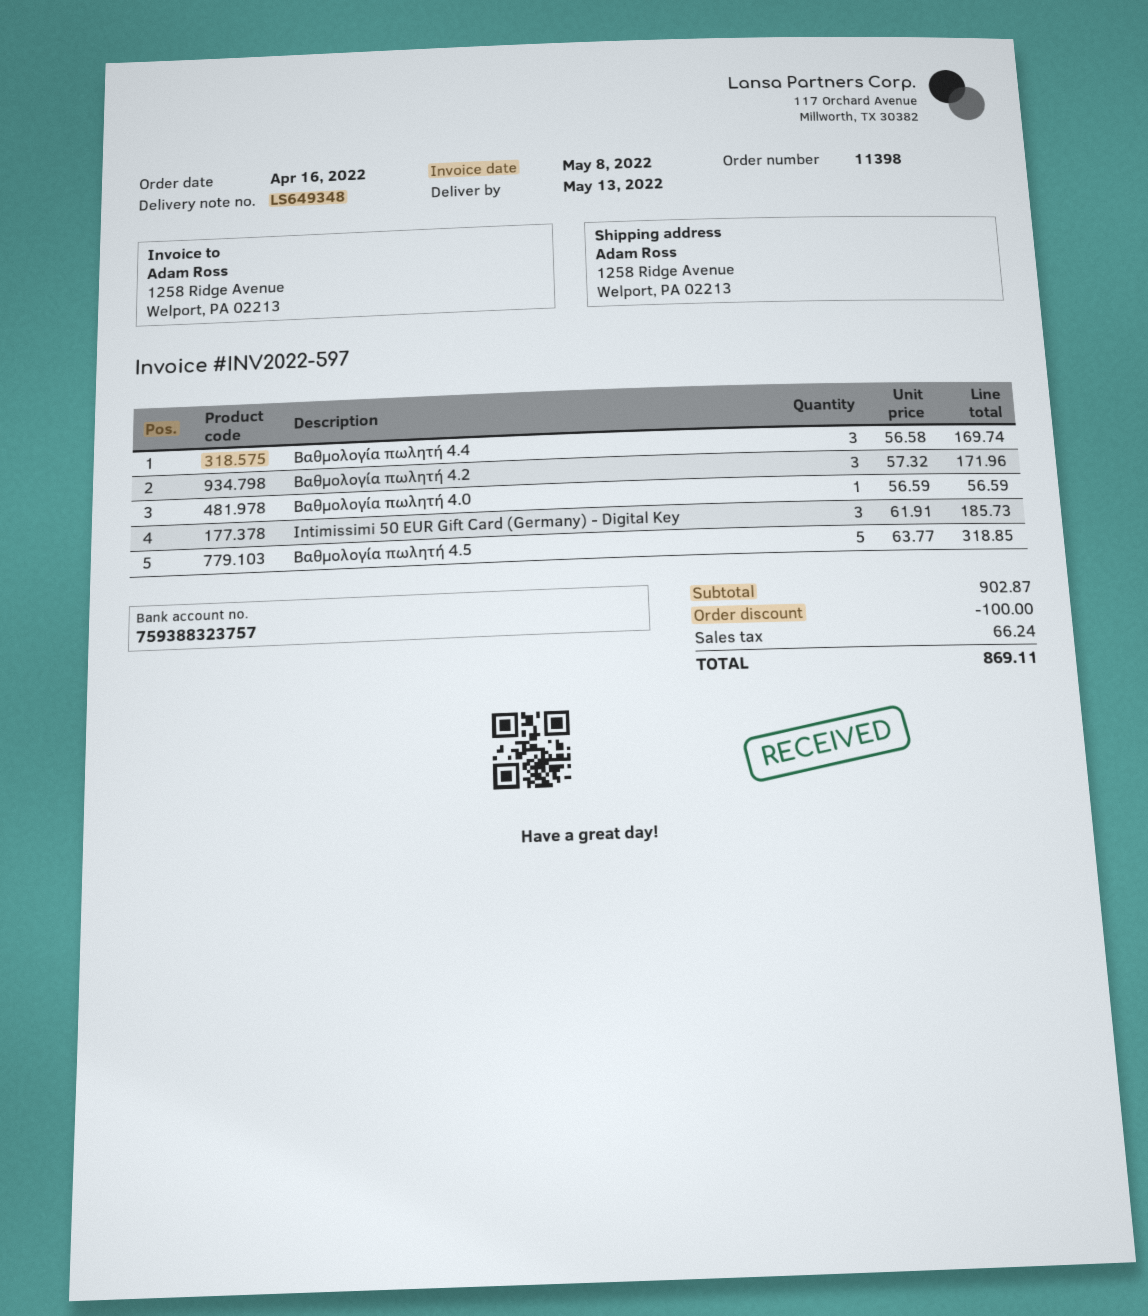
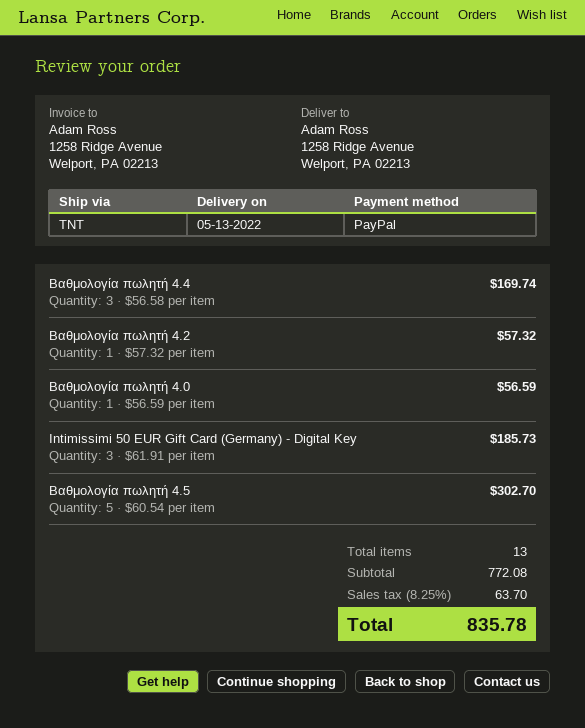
Βαθμολογία πωλητή 4.2: 3 x 57.32 = 171.96 -> 1 x 57.32 = 57.32
Βαθμολογία πωλητή 4.5: 5 x 63.77 = 318.85 -> 5 x 60.54 = 302.70
subtotal: 902.87 -> 772.08
discount: 100.00 -> none
tax: 66.24 -> 63.70
total: 869.11 -> 835.78

